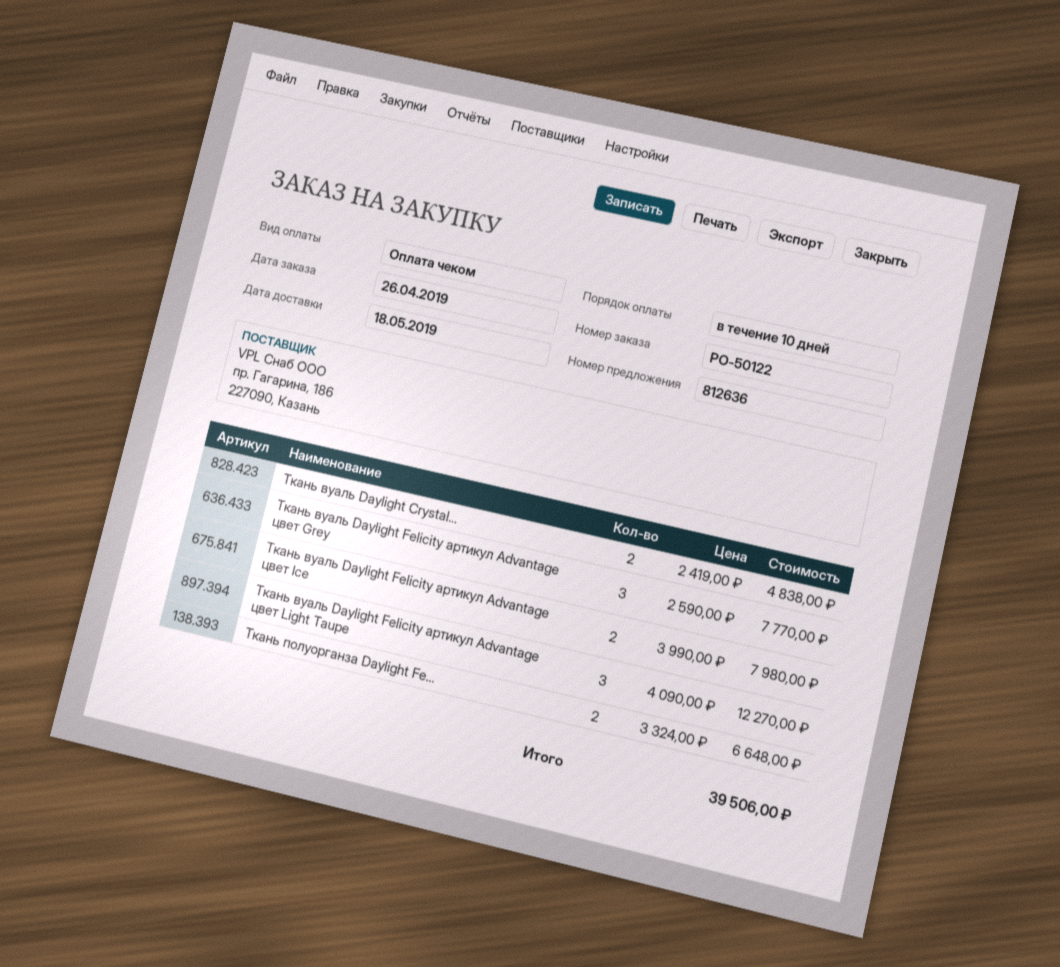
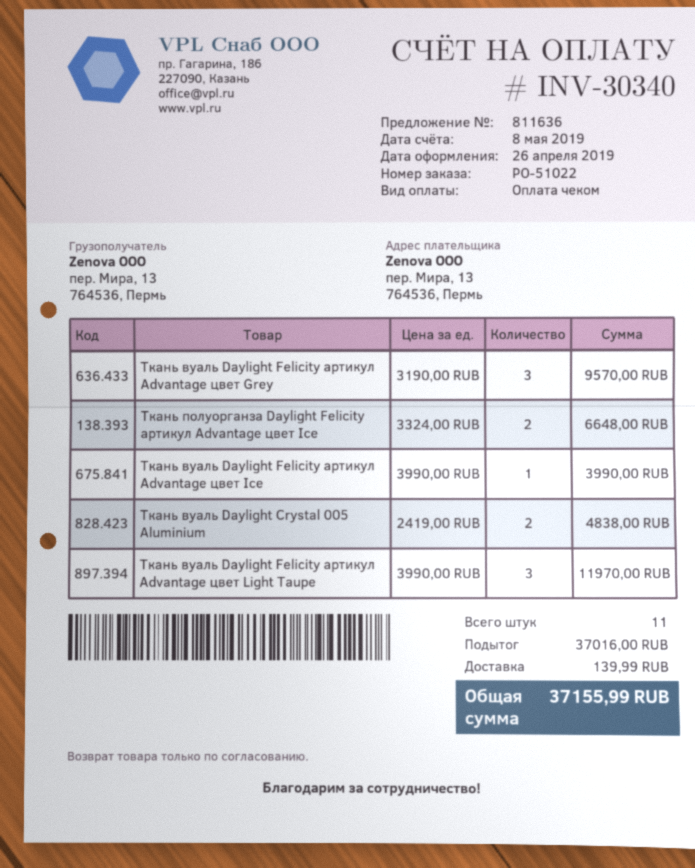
quote number: 812636 -> 811636
order number: PO-50122 -> PO-51022
Ткань вуаль Daylight Felicity артикул Advantage цвет Grey: 3 x 2590.00 = 7770.00 -> 3 x 3190.00 = 9570.00
Ткань вуаль Daylight Felicity артикул Advantage цвет Ice: 2 x 3990.00 = 7980.00 -> 1 x 3990.00 = 3990.00
Ткань вуаль Daylight Felicity артикул Advantage цвет Light Taupe: 3 x 4090.00 = 12270.00 -> 3 x 3990.00 = 11970.00
shipping: none -> 139.99
total: 39506.00 -> 37155.99

